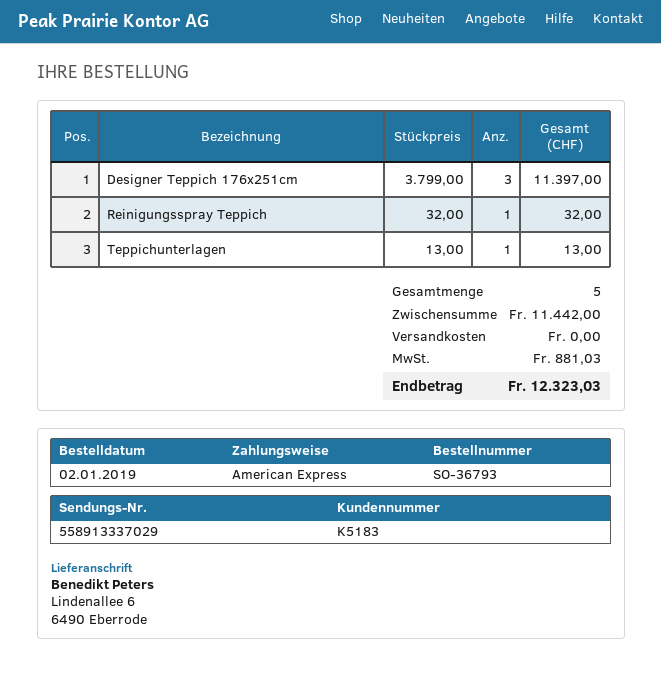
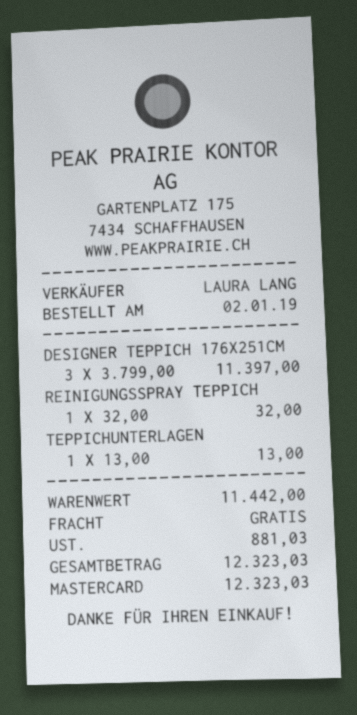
payment method: American Express -> Mastercard

